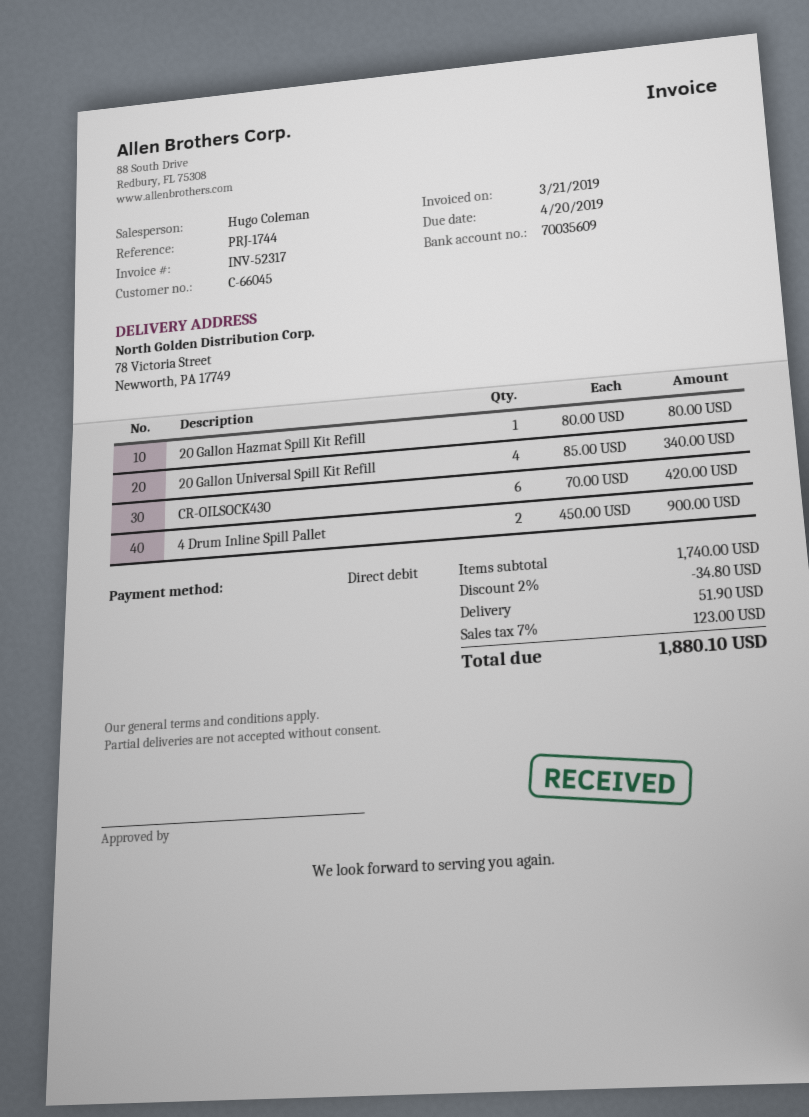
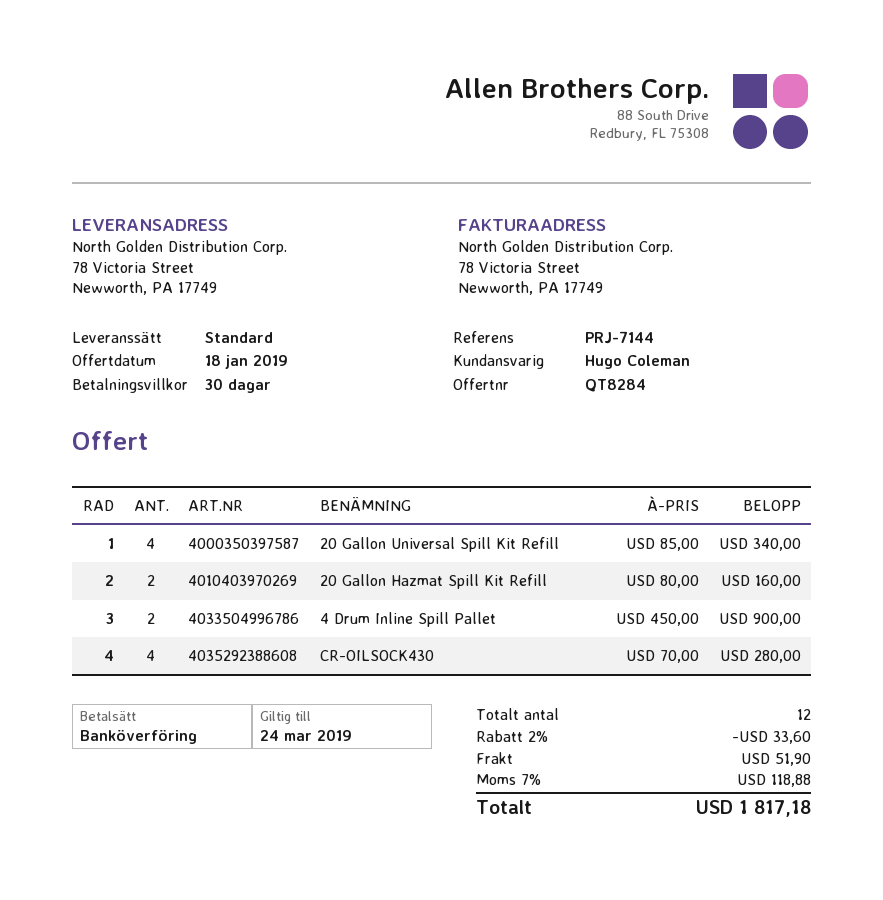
reference: PRJ-1744 -> PRJ-7144
payment method: direct debit -> bank transfer
20 Gallon Hazmat Spill Kit Refill: 1 x 80.00 = 80.00 -> 2 x 80.00 = 160.00
CR-OILSOCK430: 6 x 70.00 = 420.00 -> 4 x 70.00 = 280.00
discount: 2% = 34.80 -> 2% = 33.60
tax: 7% = 123.00 -> 7% = 118.88
total: 1880.10 -> 1817.18

